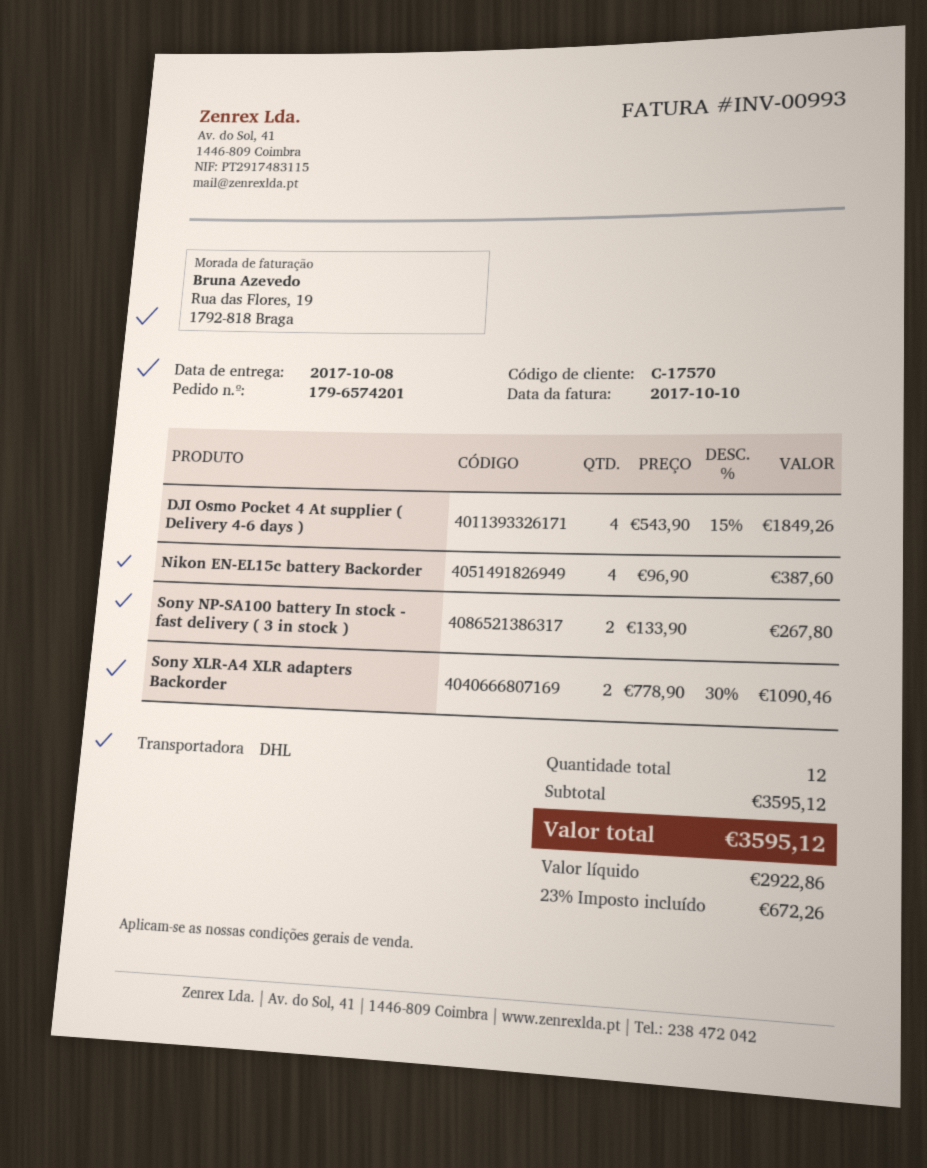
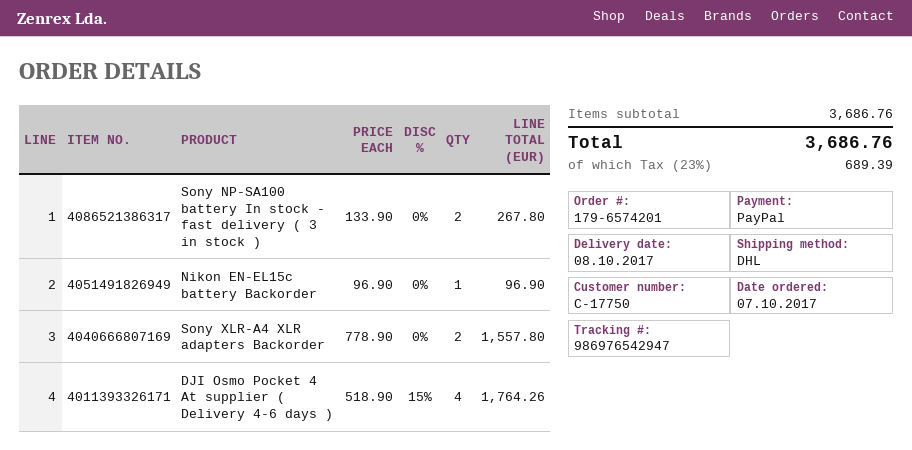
customer number: C-17570 -> C-17750
DJI Osmo Pocket 4 At supplier ( Delivery 4-6 days ): 4 x 543.90 - 15% = 1849.26 -> 4 x 518.90 - 15% = 1764.26
Nikon EN-EL15c battery Backorder: 4 x 96.90 = 387.60 -> 1 x 96.90 = 96.90
Sony XLR-A4 XLR adapters Backorder: 2 x 778.90 - 30% = 1090.46 -> 2 x 778.90 = 1557.80
subtotal: 3595.12 -> 3686.76
tax: 23% = 672.26 -> 23% = 689.39
total: 3595.12 -> 3686.76

